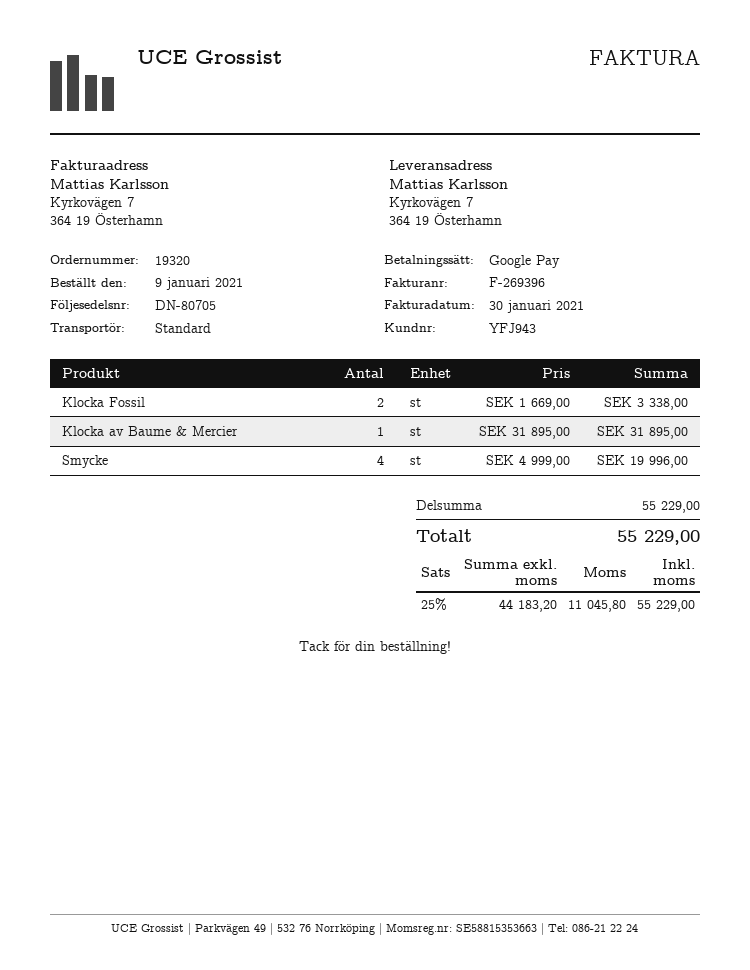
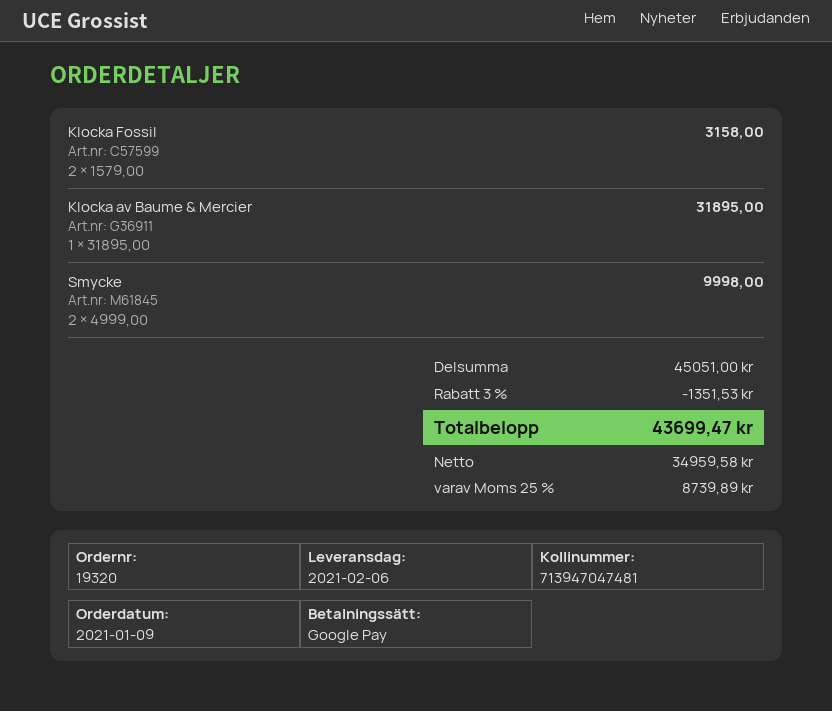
Klocka Fossil: 2 x 1669.00 = 3338.00 -> 2 x 1579.00 = 3158.00
Smycke: 4 x 4999.00 = 19996.00 -> 2 x 4999.00 = 9998.00
subtotal: 55229.00 -> 45051.00
discount: none -> 3% = 1351.53
net: 44183.20 -> 34959.58
tax: 25% = 11045.80 -> 25% = 8739.89
total: 55229.00 -> 43699.47

